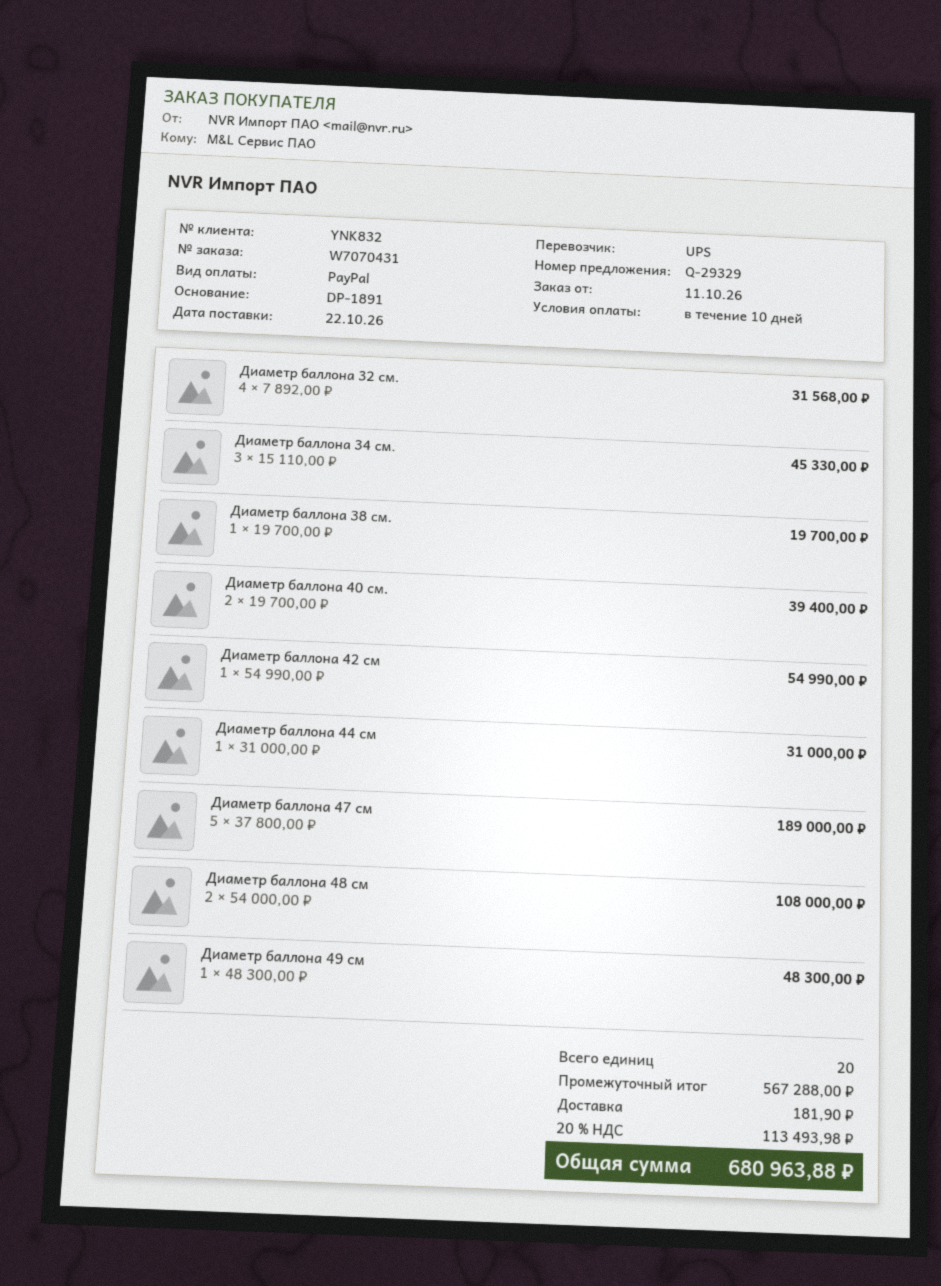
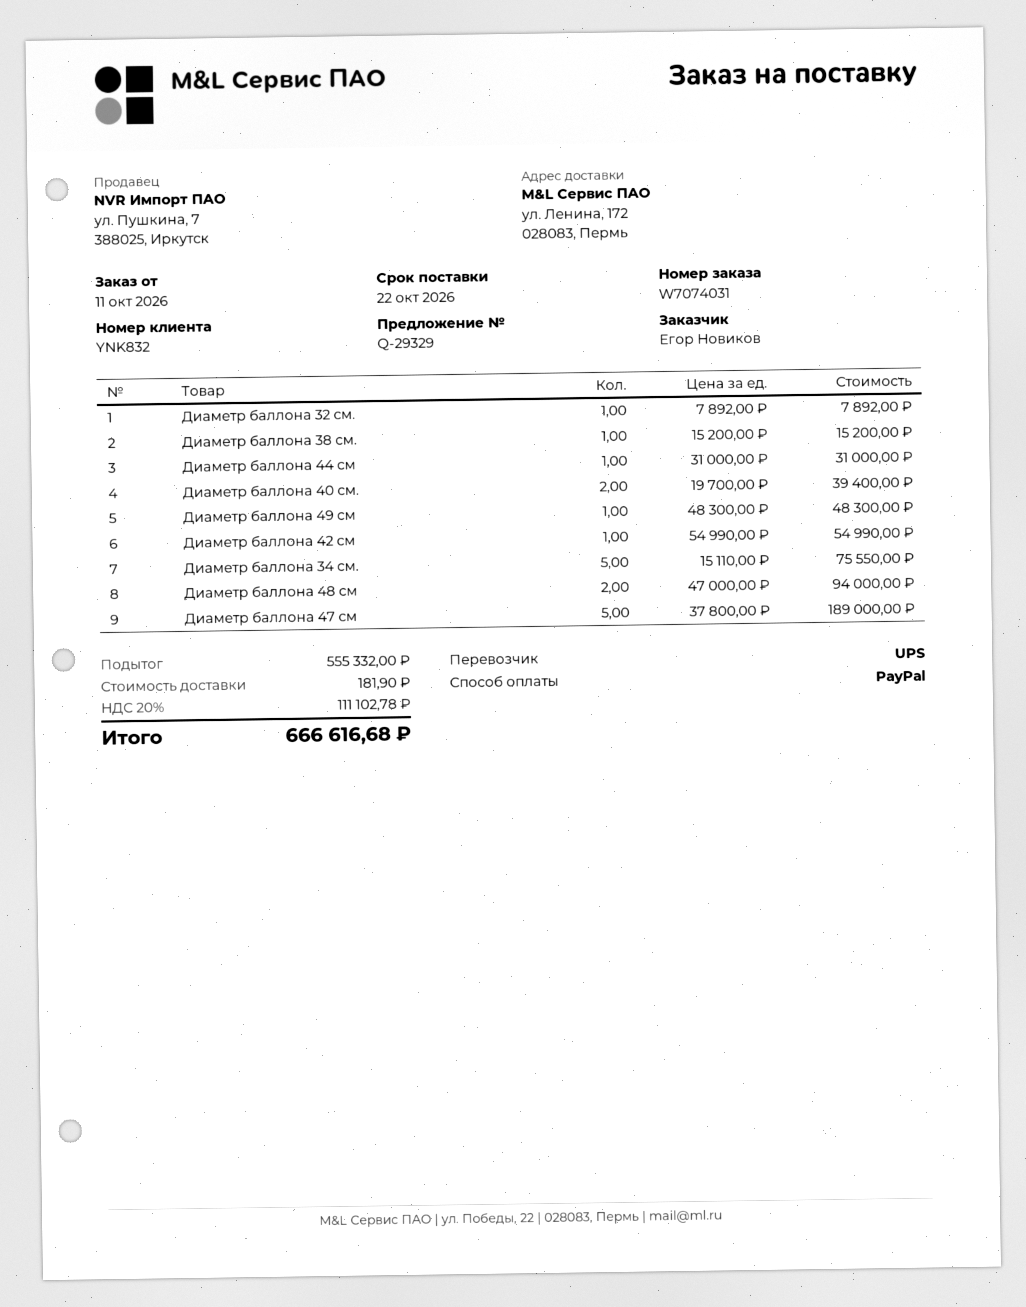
order number: W7070431 -> W7074031
Диаметр баллона 32 см.: 4 x 7892.00 = 31568.00 -> 1 x 7892.00 = 7892.00
Диаметр баллона 34 см.: 3 x 15110.00 = 45330.00 -> 5 x 15110.00 = 75550.00
Диаметр баллона 38 см.: 1 x 19700.00 = 19700.00 -> 1 x 15200.00 = 15200.00
Диаметр баллона 48 см: 2 x 54000.00 = 108000.00 -> 2 x 47000.00 = 94000.00
subtotal: 567288.00 -> 555332.00
tax: 20% = 113493.98 -> 20% = 111102.78
total: 680963.88 -> 666616.68

